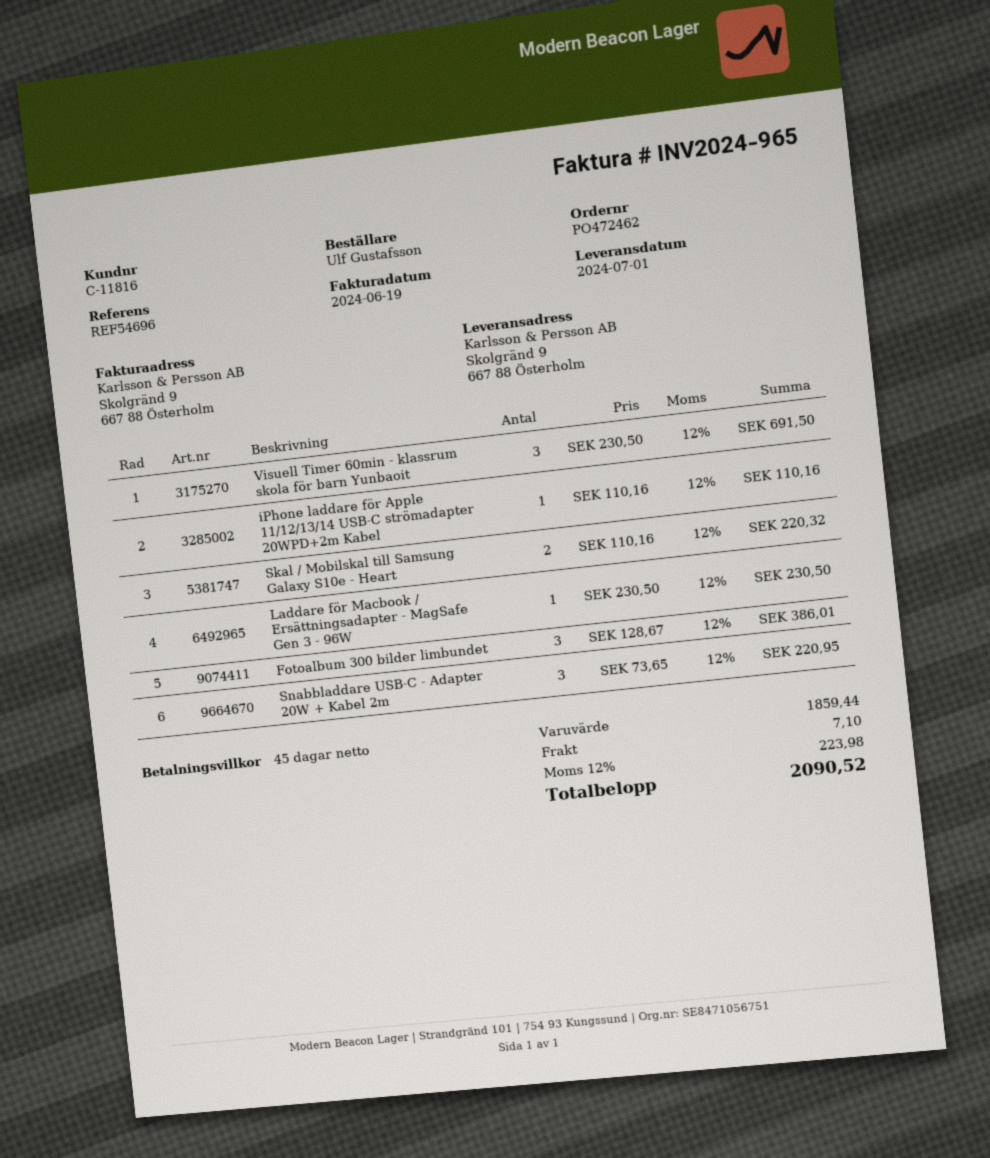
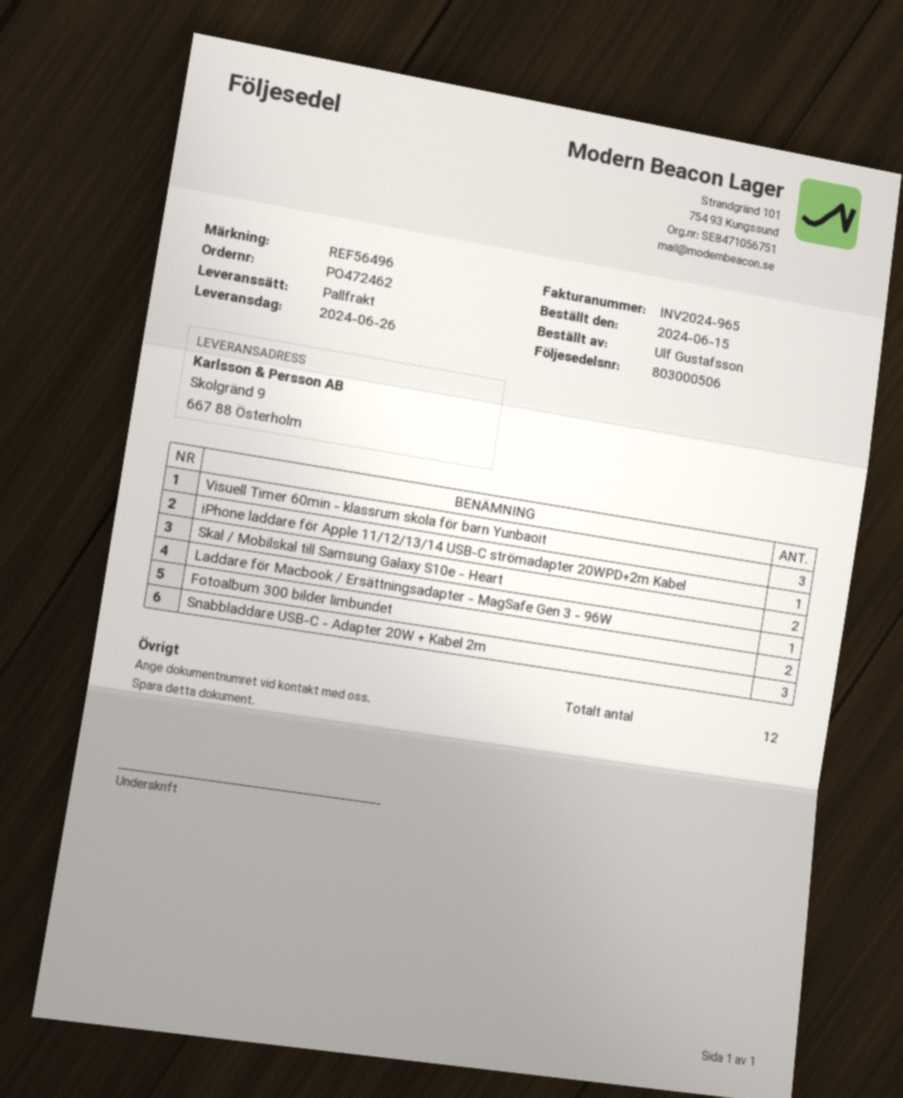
delivery date: 2024-07-01 -> 2024-06-26
reference: REF54696 -> REF56496
Fotoalbum 300 bilder limbundet: 3 -> 2

